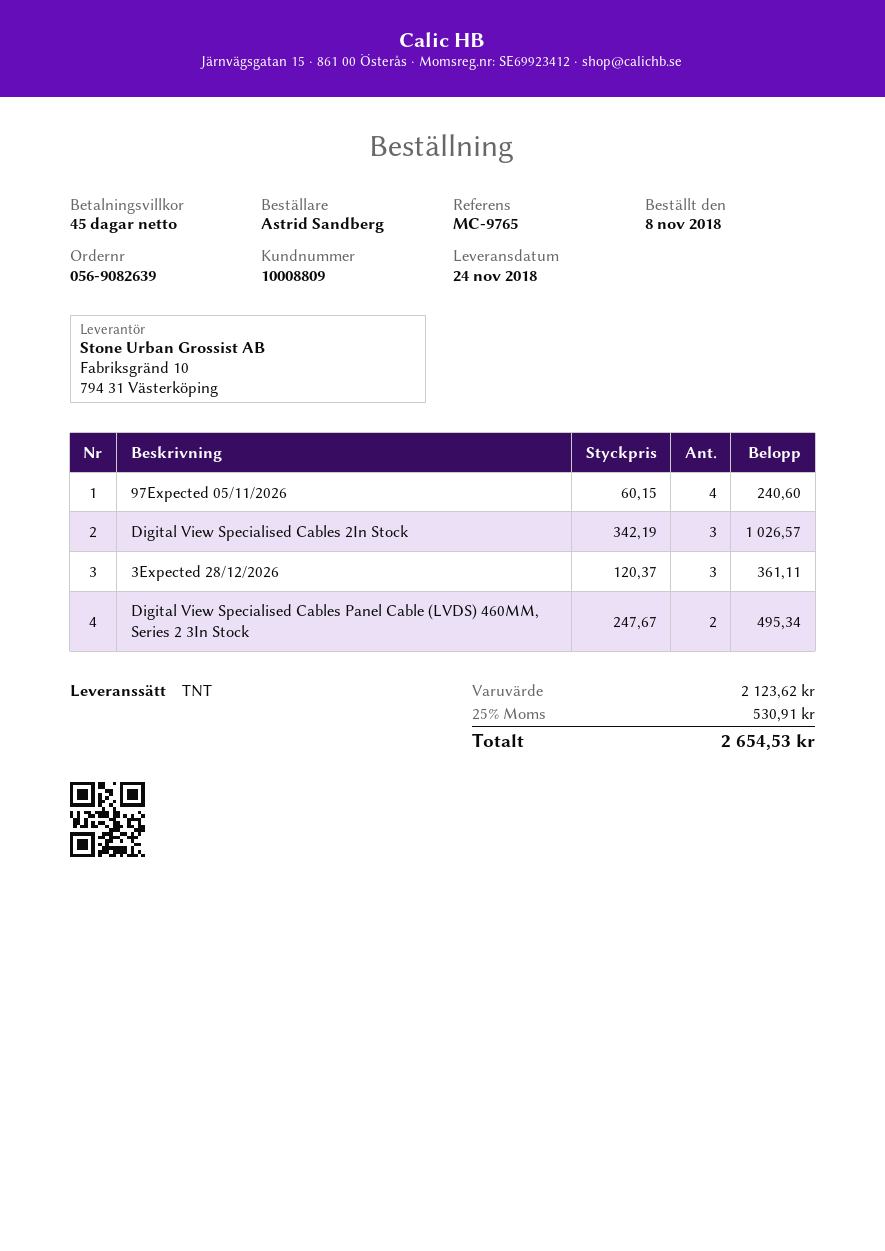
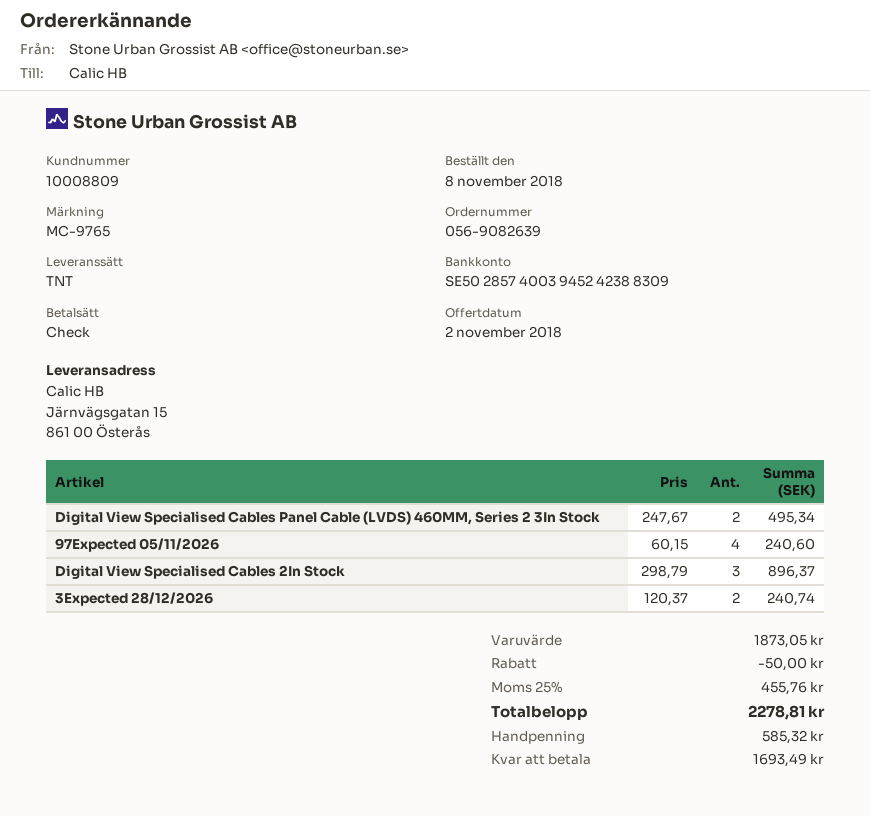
Digital View Specialised Cables 2In Stock: 3 x 342.19 = 1026.57 -> 3 x 298.79 = 896.37
3Expected 28/12/2026: 3 x 120.37 = 361.11 -> 2 x 120.37 = 240.74
subtotal: 2123.62 -> 1873.05
discount: none -> 50.00
tax: 25% = 530.91 -> 25% = 455.76
total: 2654.53 -> 2278.81

